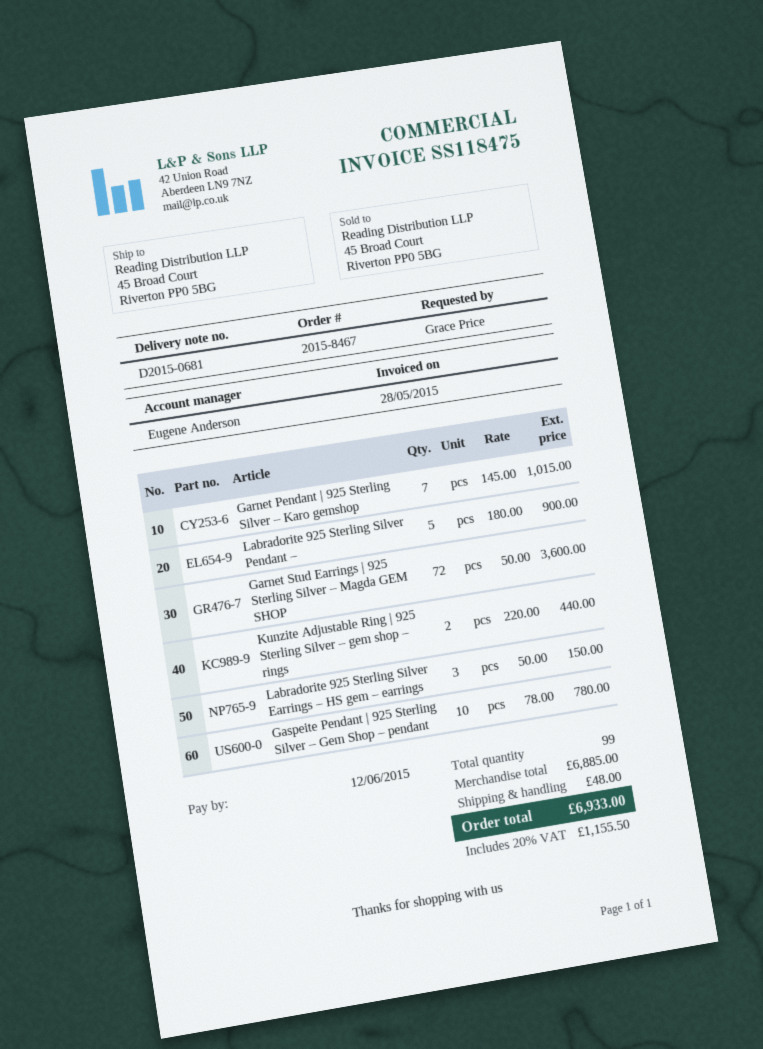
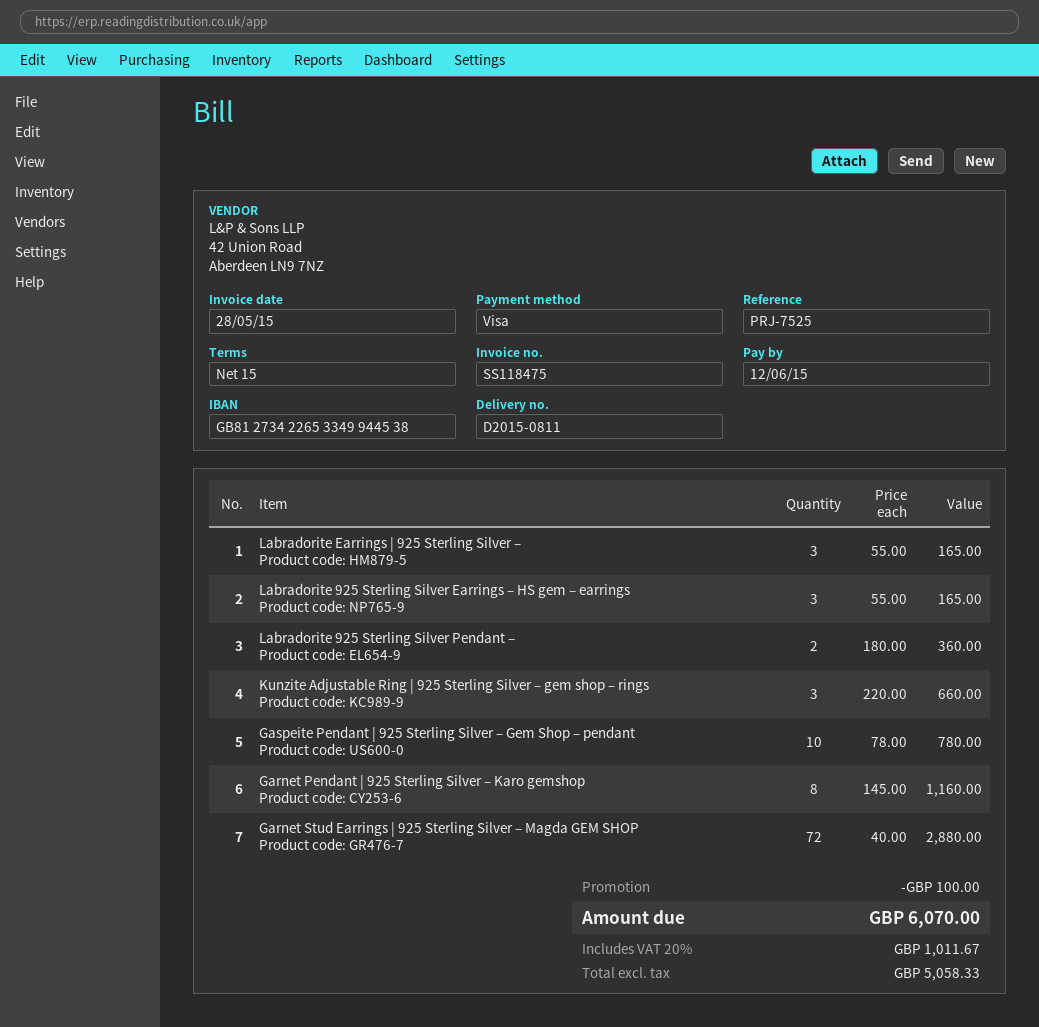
delivery note number: D2015-0681 -> D2015-0811
Garnet Pendant | 925 Sterling Silver – Karo gemshop: 7 x 145.00 = 1015.00 -> 8 x 145.00 = 1160.00
Labradorite 925 Sterling Silver Pendant –: 5 x 180.00 = 900.00 -> 2 x 180.00 = 360.00
Garnet Stud Earrings | 925 Sterling Silver – Magda GEM SHOP: 72 x 50.00 = 3600.00 -> 72 x 40.00 = 2880.00
Kunzite Adjustable Ring | 925 Sterling Silver – gem shop – rings: 2 x 220.00 = 440.00 -> 3 x 220.00 = 660.00
Labradorite 925 Sterling Silver Earrings – HS gem – earrings: 3 x 50.00 = 150.00 -> 3 x 55.00 = 165.00
Labradorite Earrings | 925 Sterling Silver –: none -> 3 x 55.00 = 165.00
discount: none -> 100.00
shipping: 48.00 -> none
tax: 20% = 1155.50 -> 20% = 1011.67
total: 6933.00 -> 6070.00

